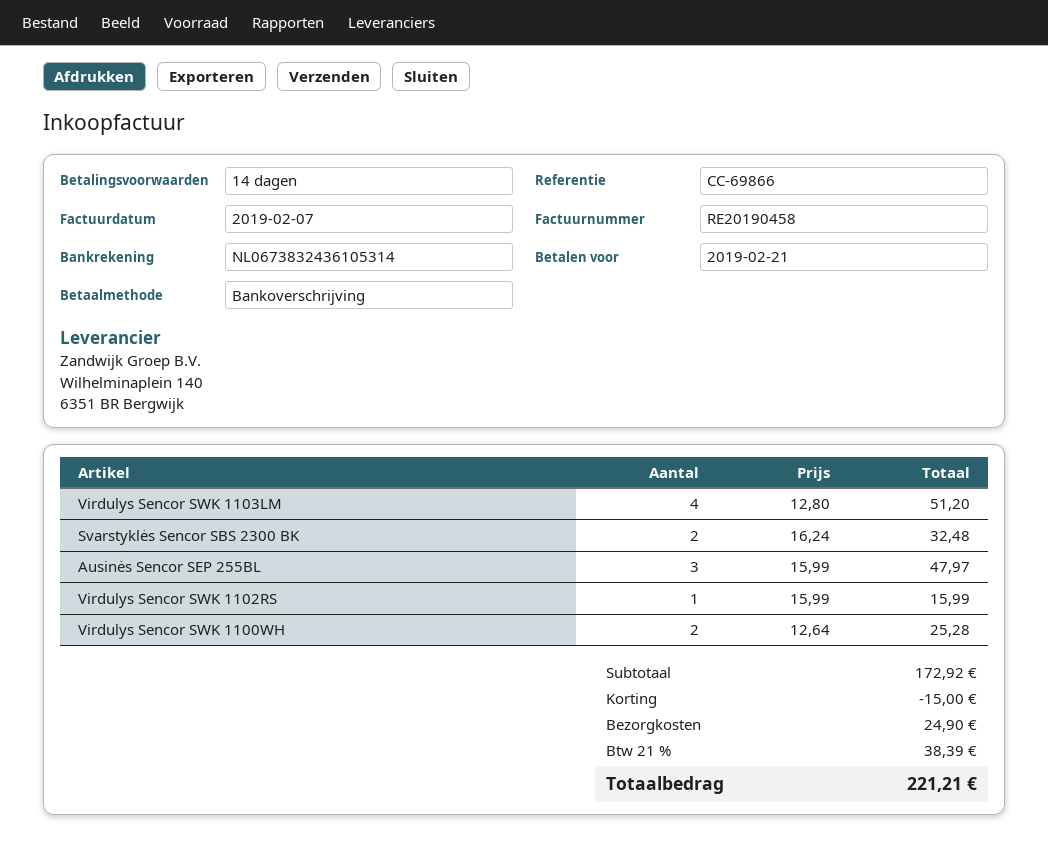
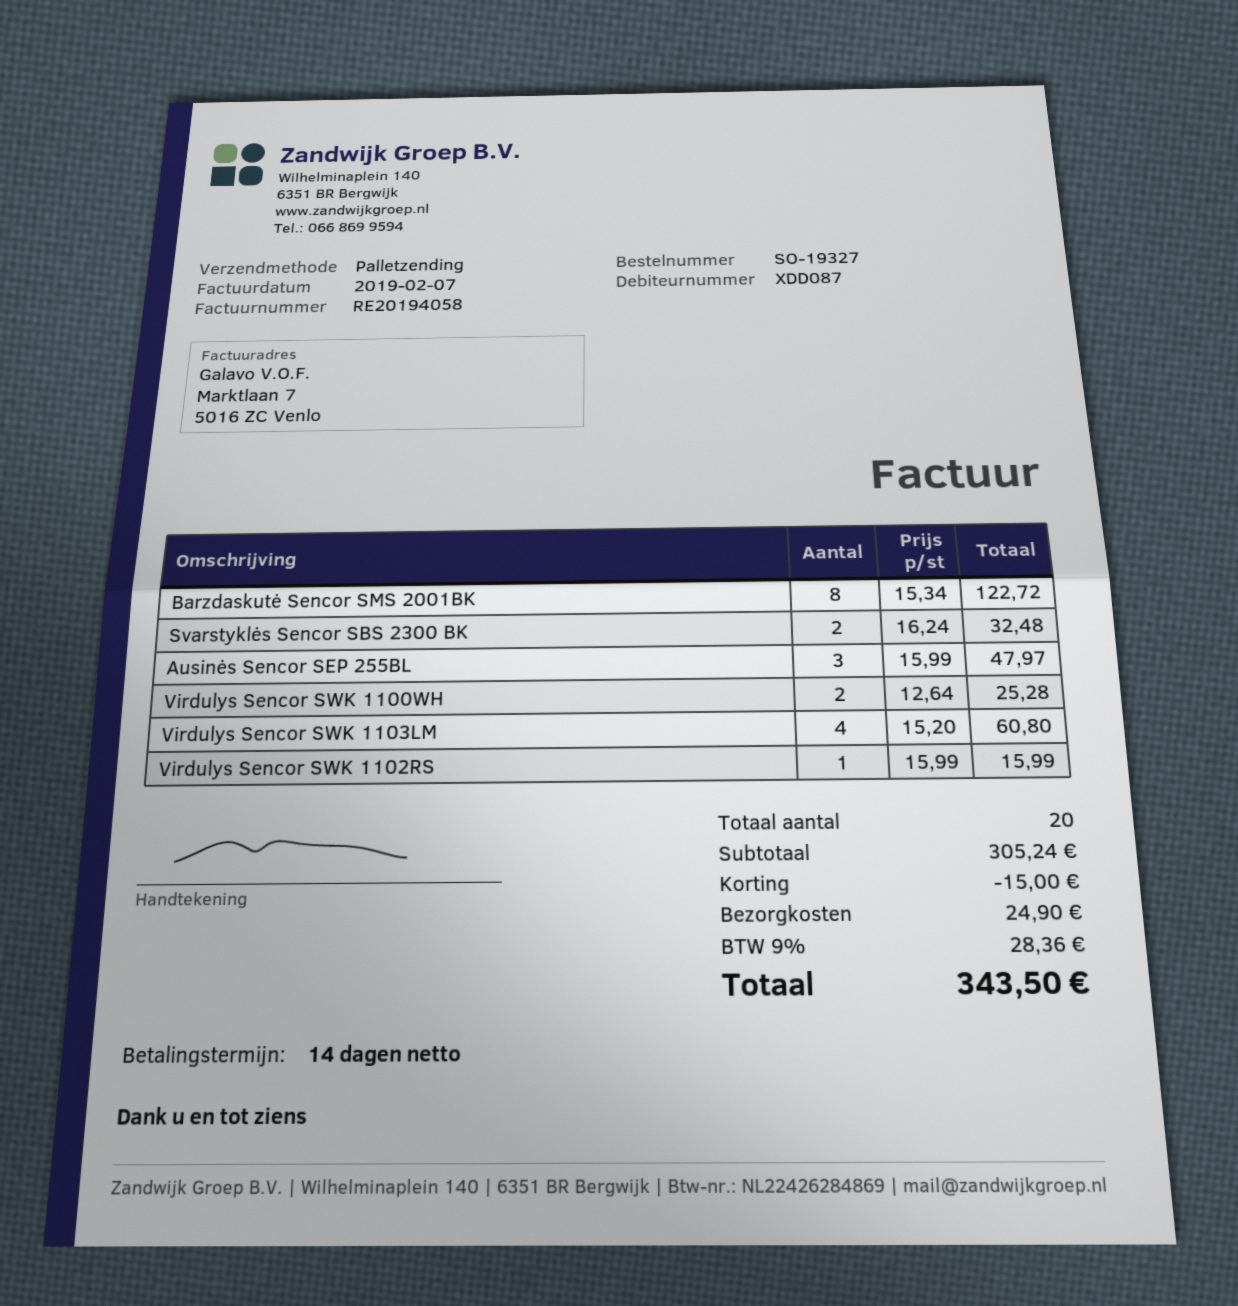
invoice number: RE20190458 -> RE20194058
Virdulys Sencor SWK 1103LM: 4 x 12.80 = 51.20 -> 4 x 15.20 = 60.80
Barzdaskutė Sencor SMS 2001BK: none -> 8 x 15.34 = 122.72
subtotal: 172.92 -> 305.24
tax: 21% = 38.39 -> 9% = 28.36
total: 221.21 -> 343.50

